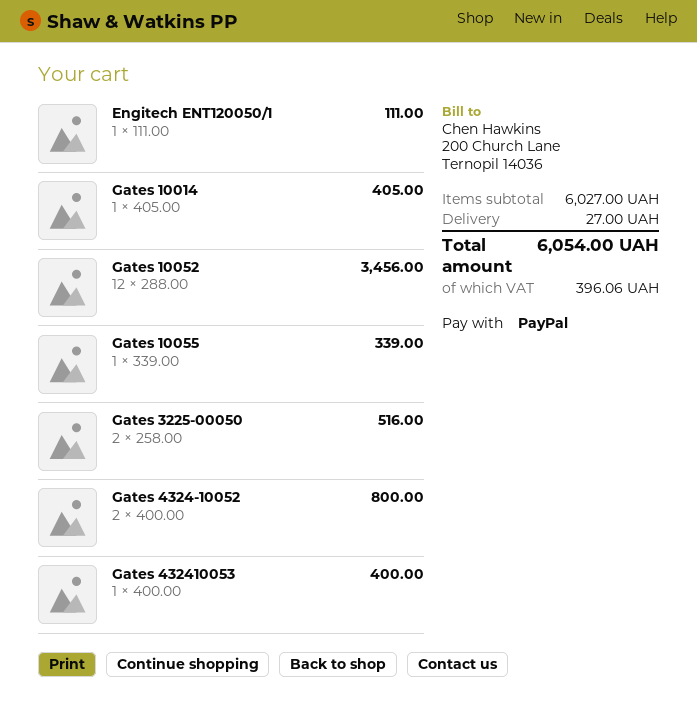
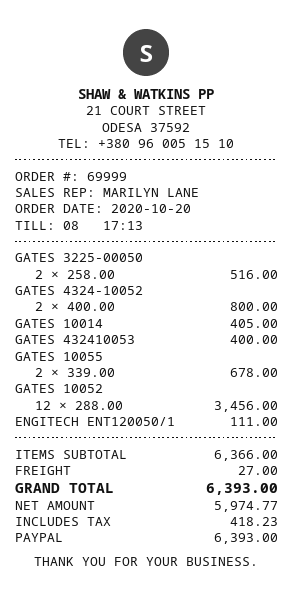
Gates 10055: 1 x 339.00 = 339.00 -> 2 x 339.00 = 678.00
subtotal: 6027.00 -> 6366.00
tax: 396.06 -> 418.23
total: 6054.00 -> 6393.00

